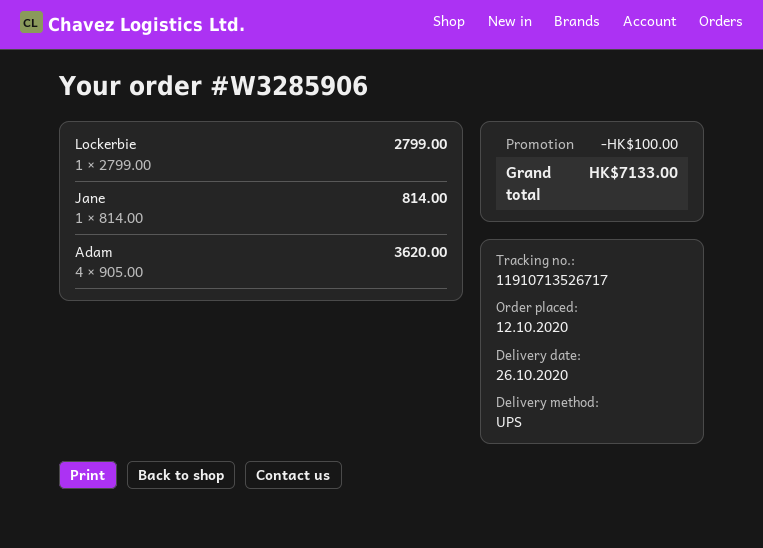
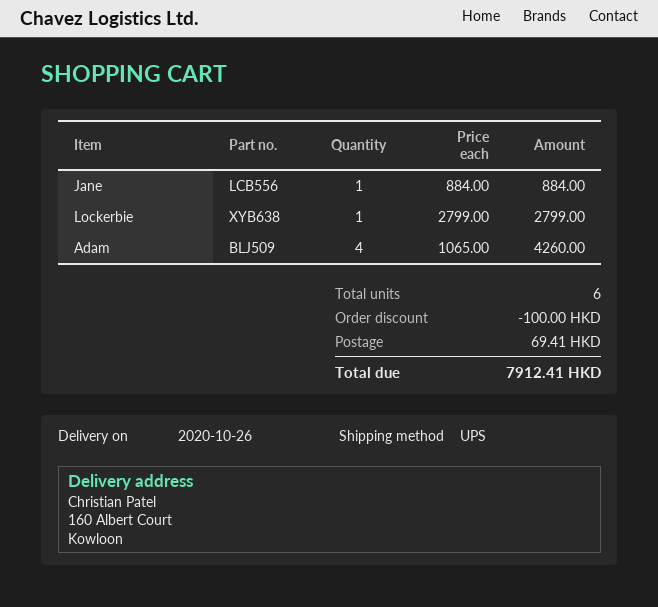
Jane: 1 x 814.00 = 814.00 -> 1 x 884.00 = 884.00
Adam: 4 x 905.00 = 3620.00 -> 4 x 1065.00 = 4260.00
shipping: none -> 69.41
total: 7133.00 -> 7912.41

